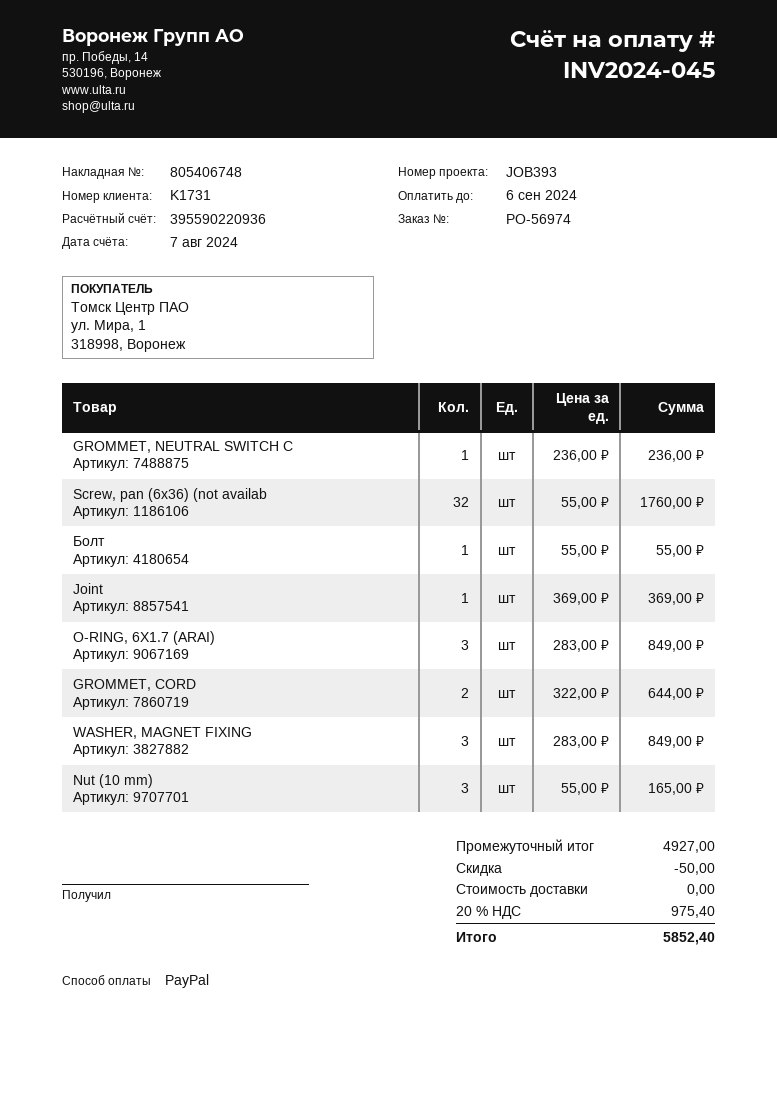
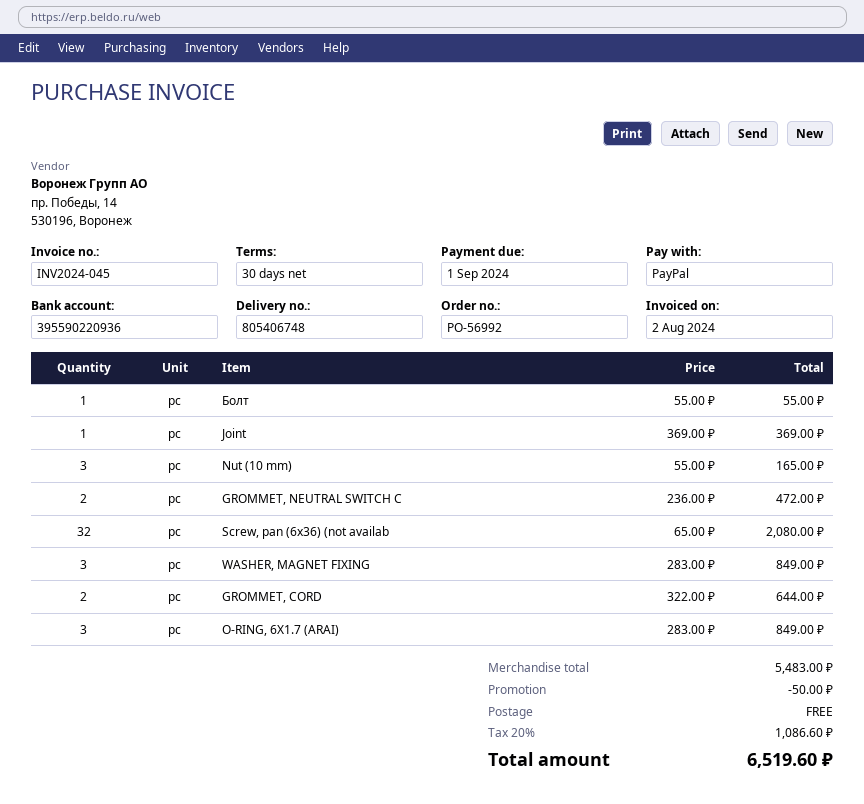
order number: PO-56974 -> PO-56992
invoice date: 2024-08-07 -> 2024-08-02
due date: 2024-09-06 -> 2024-09-01
GROMMET, NEUTRAL SWITCH C: 1 x 236.00 = 236.00 -> 2 x 236.00 = 472.00
Screw, pan (6x36) (not availab: 32 x 55.00 = 1760.00 -> 32 x 65.00 = 2080.00
subtotal: 4927.00 -> 5483.00
tax: 20% = 975.40 -> 20% = 1086.60
total: 5852.40 -> 6519.60

